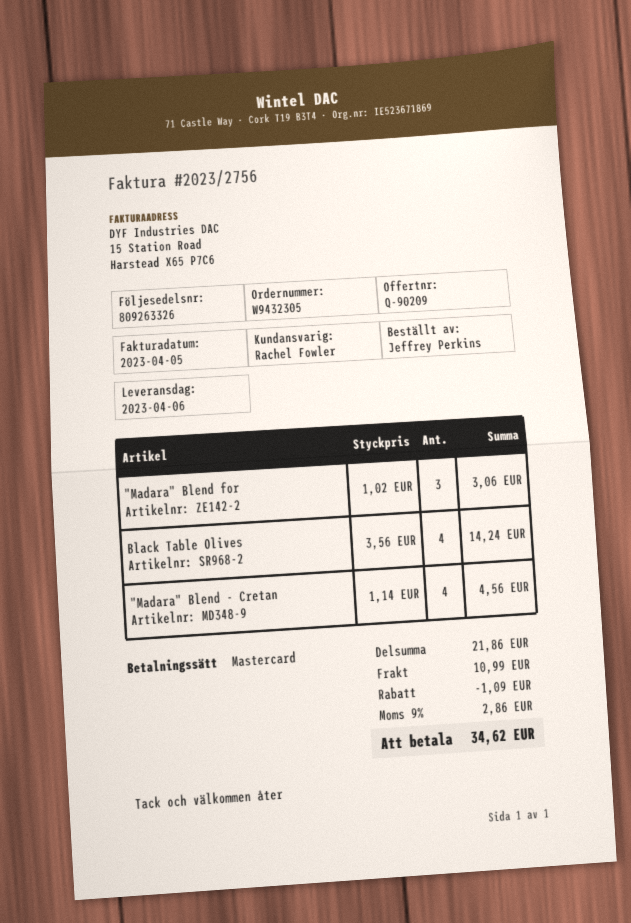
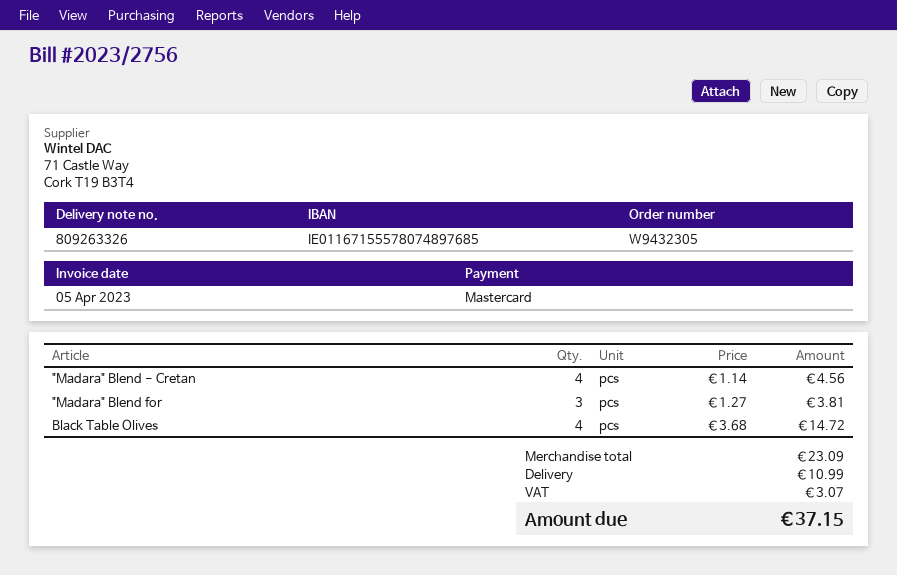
"Madara" Blend for: 3 x 1.02 = 3.06 -> 3 x 1.27 = 3.81
Black Table Olives: 4 x 3.56 = 14.24 -> 4 x 3.68 = 14.72
subtotal: 21.86 -> 23.09
discount: 1.09 -> none
tax: 2.86 -> 3.07
total: 34.62 -> 37.15

